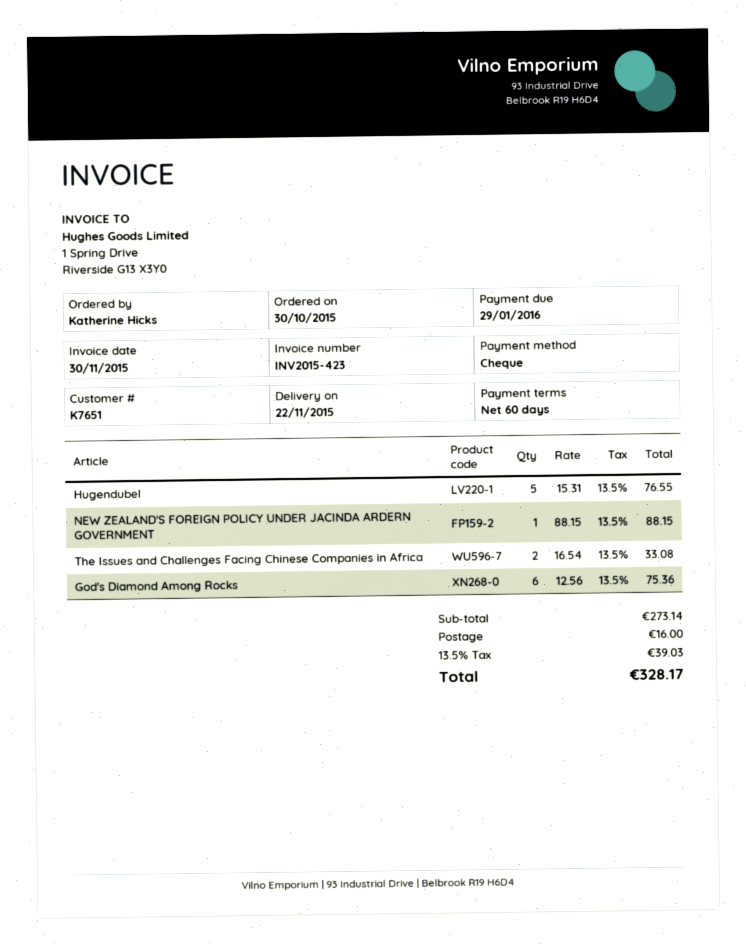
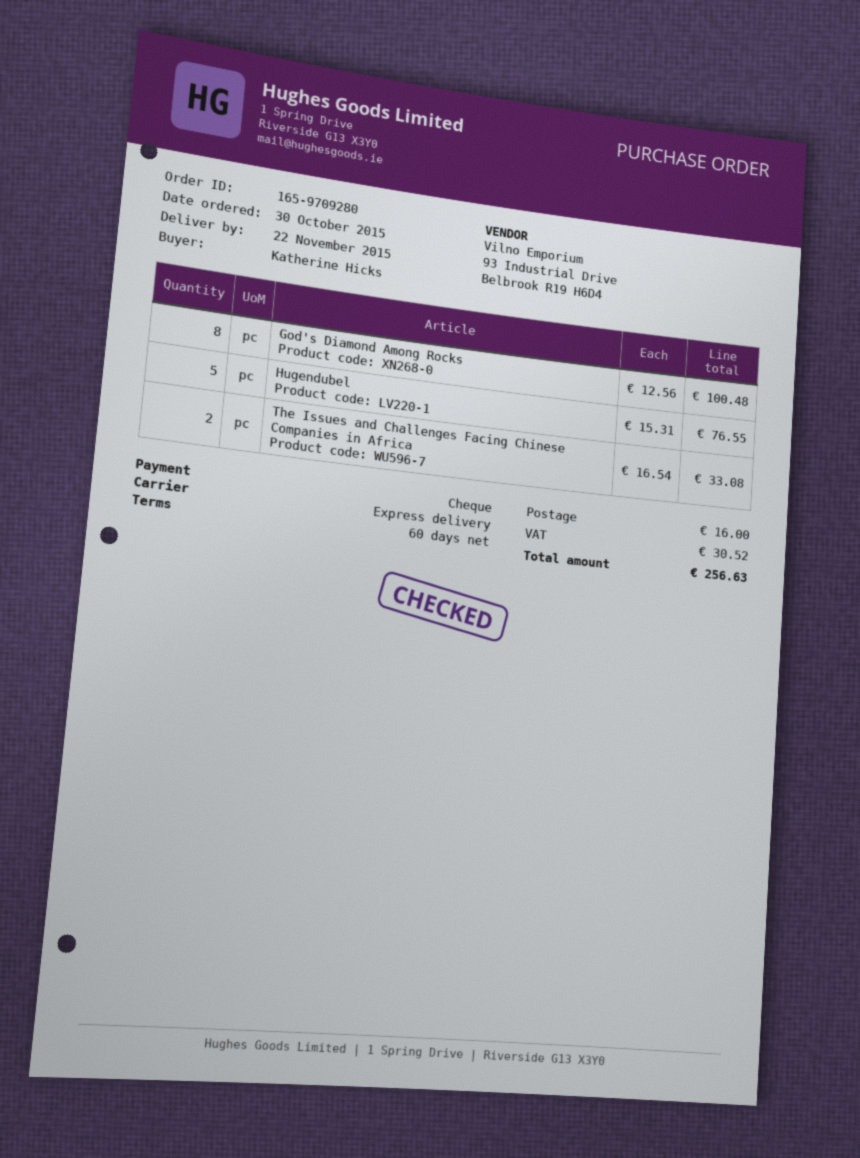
NEW ZEALAND'S FOREIGN POLICY UNDER JACINDA ARDERN GOVERNMENT: 1 x 88.15 = 88.15 -> none
God's Diamond Among Rocks: 6 x 12.56 = 75.36 -> 8 x 12.56 = 100.48
tax: 39.03 -> 30.52
total: 328.17 -> 256.63

